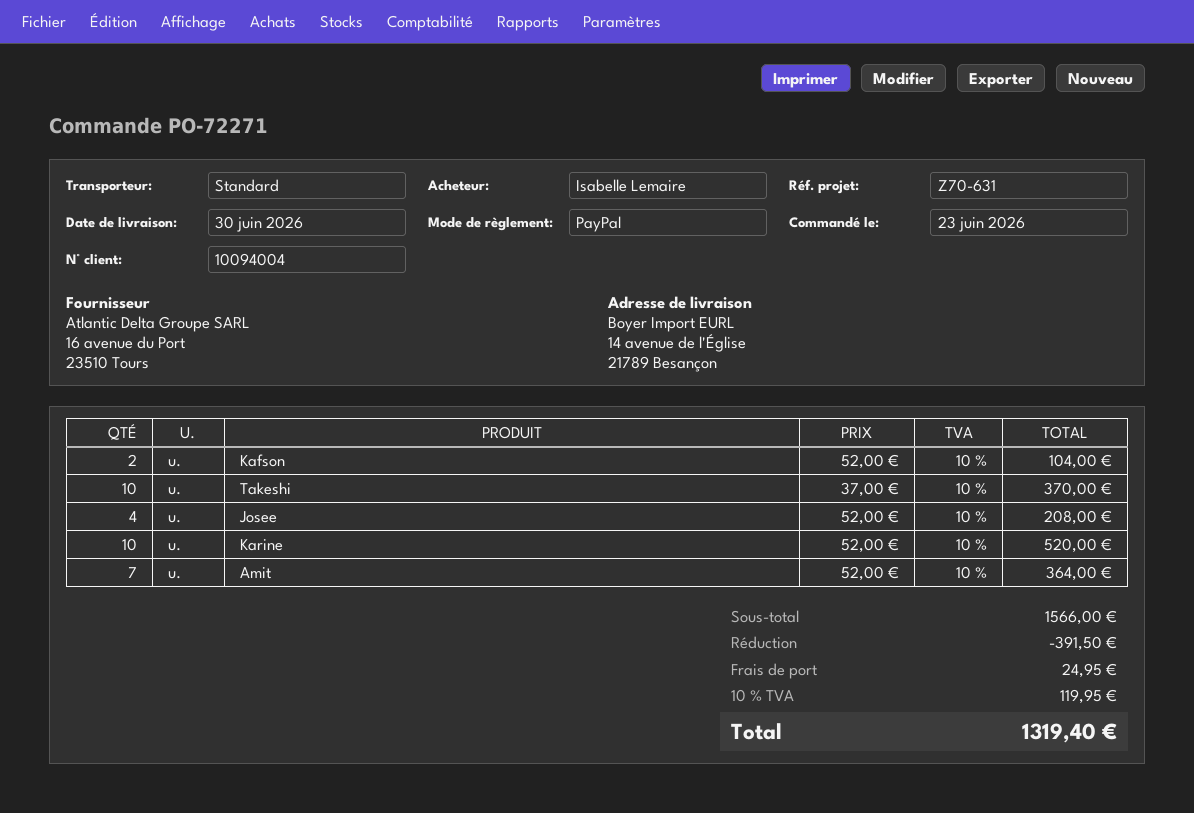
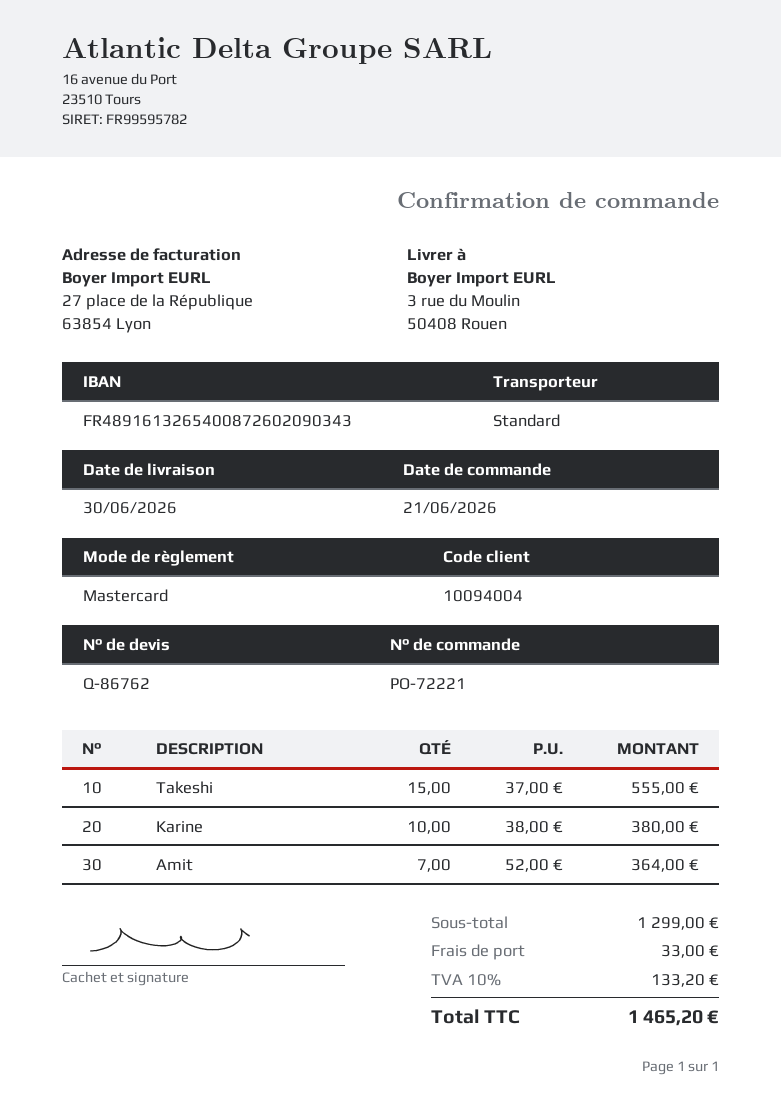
order number: PO-72271 -> PO-72221
order date: 2026-06-23 -> 2026-06-21
payment method: PayPal -> Mastercard
ship to: 14 avenue de l'Église, 21789 Besançon -> 3 rue du Moulin, 50408 Rouen
Kafson: 2 x 52.00 = 104.00 -> none
Takeshi: 10 x 37.00 = 370.00 -> 15 x 37.00 = 555.00
Josee: 4 x 52.00 = 208.00 -> none
Karine: 10 x 52.00 = 520.00 -> 10 x 38.00 = 380.00
subtotal: 1566.00 -> 1299.00
discount: 391.50 -> none
shipping: 24.95 -> 33.00
tax: 10% = 119.95 -> 10% = 133.20
total: 1319.40 -> 1465.20

